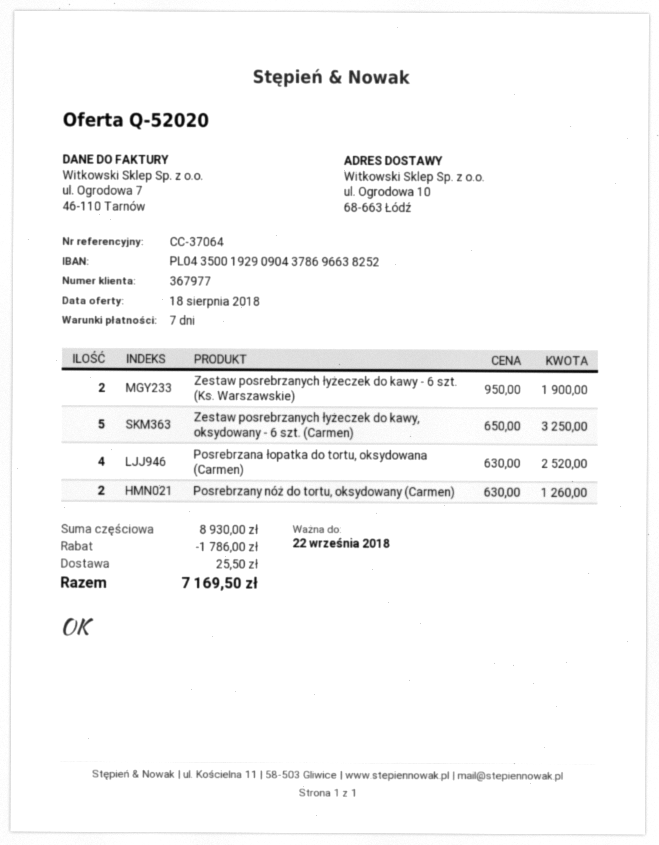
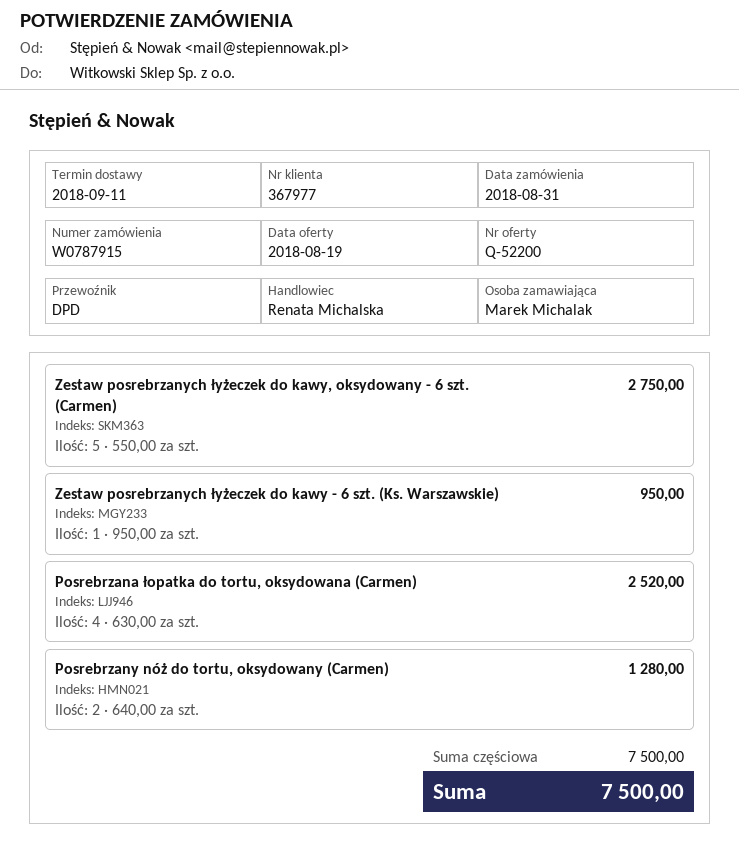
quote number: Q-52020 -> Q-52200
quote date: 2018-08-18 -> 2018-08-19
Zestaw posrebrzanych łyżeczek do kawy - 6 szt. (Ks. Warszawskie): 2 x 950.00 = 1900.00 -> 1 x 950.00 = 950.00
Zestaw posrebrzanych łyżeczek do kawy, oksydowany - 6 szt. (Carmen): 5 x 650.00 = 3250.00 -> 5 x 550.00 = 2750.00
Posrebrzany nóż do tortu, oksydowany (Carmen): 2 x 630.00 = 1260.00 -> 2 x 640.00 = 1280.00
subtotal: 8930.00 -> 7500.00
discount: 1786.00 -> none
shipping: 25.50 -> none
total: 7169.50 -> 7500.00

